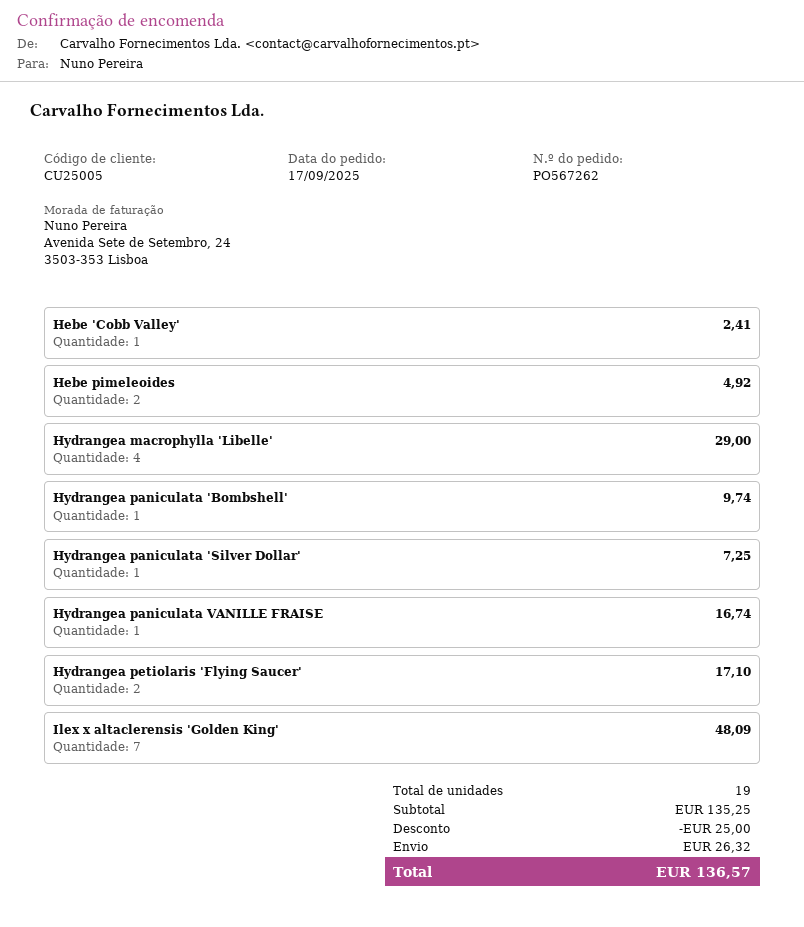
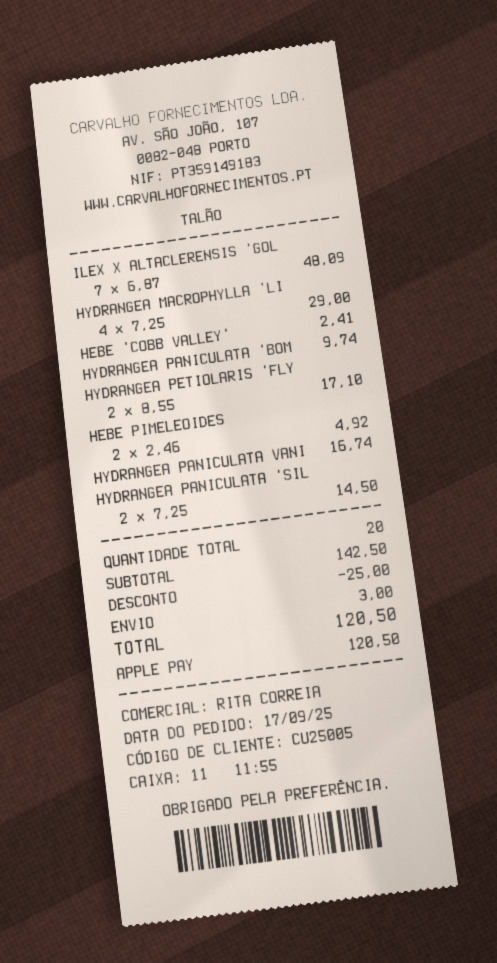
Hydrangea paniculata 'Silver Dollar': 1 for 7.25 -> 2 for 14.50
total quantity: 19 -> 20
subtotal: 135.25 -> 142.50
shipping: 26.32 -> 3.00
total: 136.57 -> 120.50

